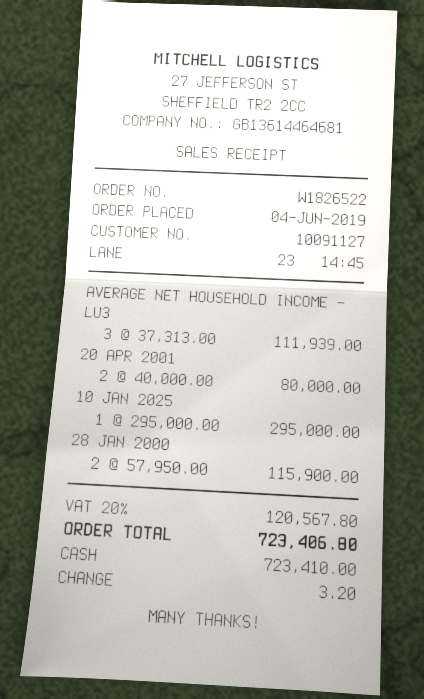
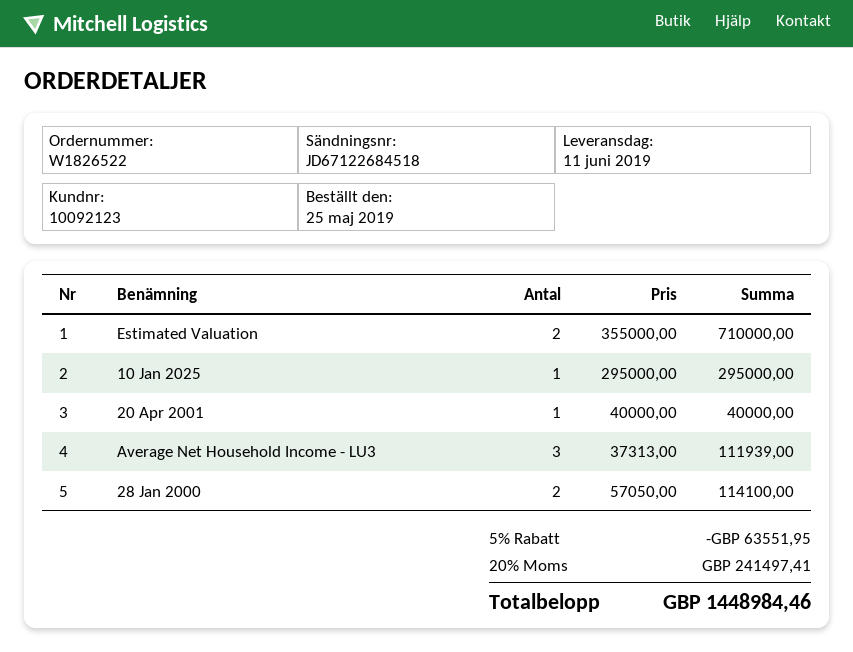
order date: 2019-06-04 -> 2019-05-25
customer number: 10091127 -> 10092123
20 APR 2001: 2 x 40000.00 = 80000.00 -> 1 x 40000.00 = 40000.00
28 JAN 2000: 2 x 57950.00 = 115900.00 -> 2 x 57050.00 = 114100.00
Estimated Valuation: none -> 2 x 355000.00 = 710000.00
discount: none -> 5% = 63551.95
tax: 20% = 120567.80 -> 20% = 241497.41
total: 723406.80 -> 1448984.46

